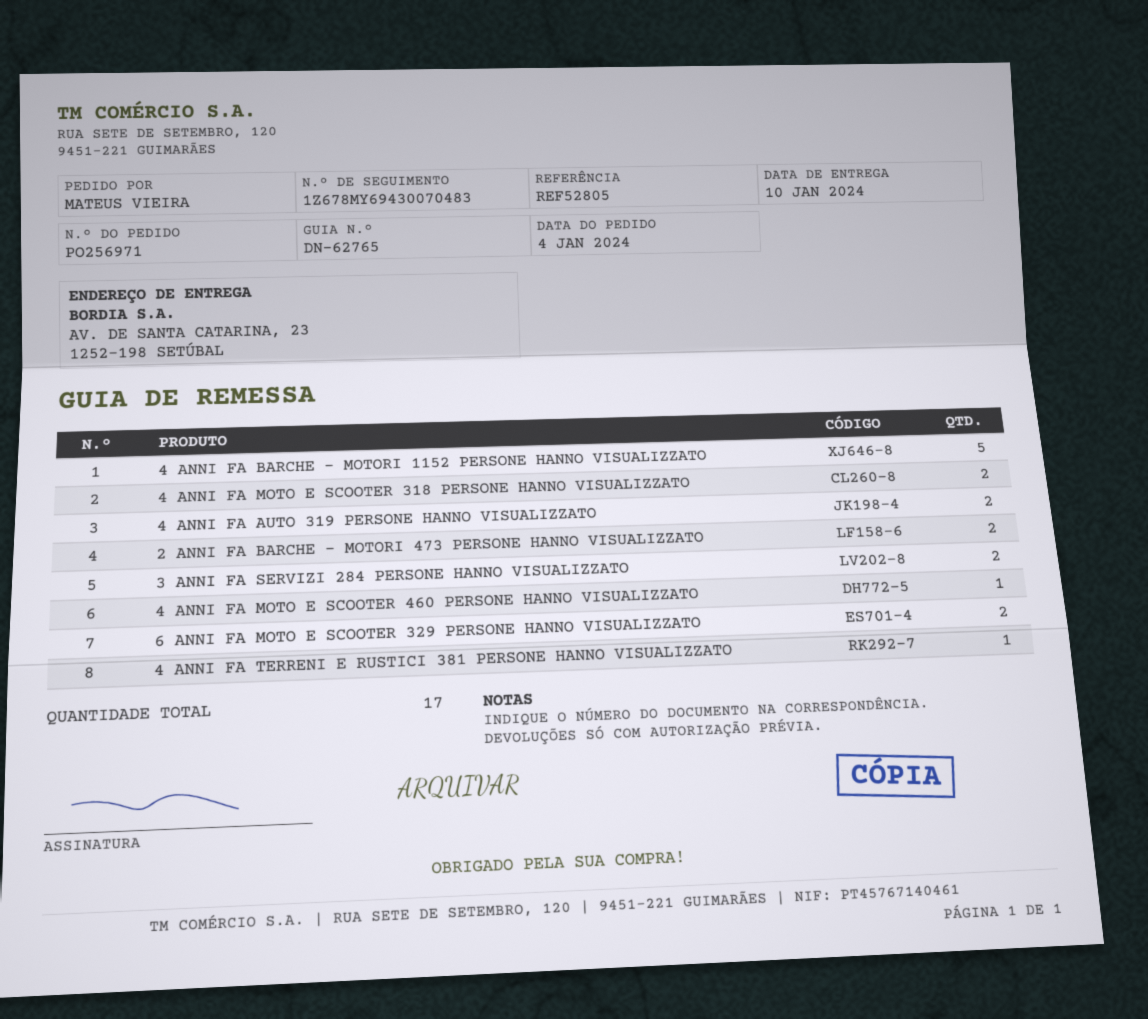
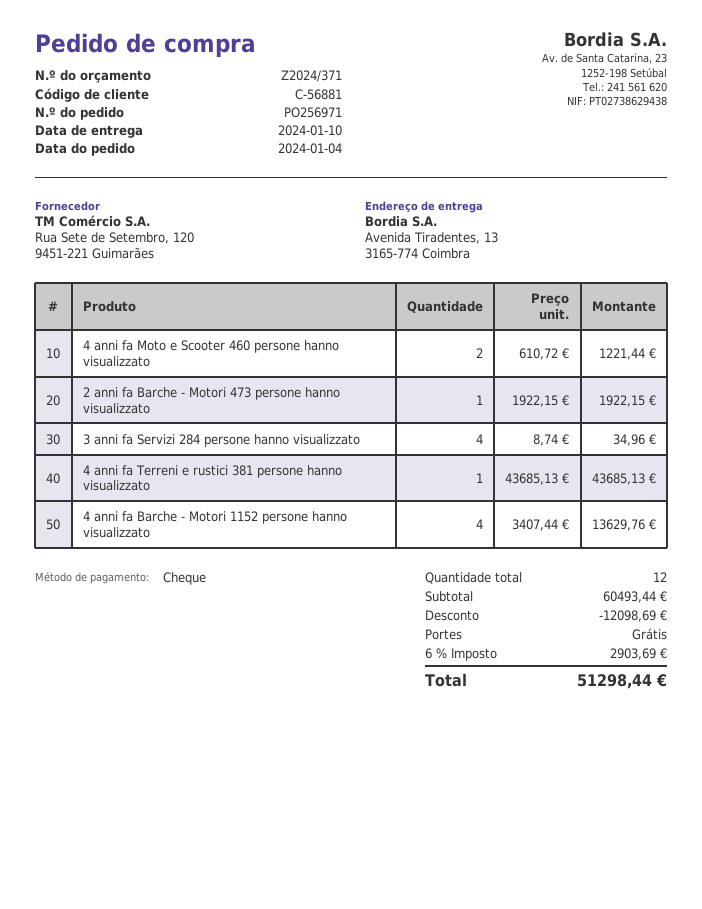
ship to: AV. DE SANTA CATARINA, 23, 1252-198 SETÚBAL -> Avenida Tiradentes, 13, 3165-774 Coimbra
4 ANNI FA BARCHE - MOTORI 1152 PERSONE HANNO VISUALIZZATO: 5 -> 4
4 ANNI FA MOTO E SCOOTER 318 PERSONE HANNO VISUALIZZATO: 2 -> none
4 ANNI FA AUTO 319 PERSONE HANNO VISUALIZZATO: 2 -> none
2 ANNI FA BARCHE - MOTORI 473 PERSONE HANNO VISUALIZZATO: 2 -> 1
3 ANNI FA SERVIZI 284 PERSONE HANNO VISUALIZZATO: 2 -> 4
4 ANNI FA MOTO E SCOOTER 460 PERSONE HANNO VISUALIZZATO: 1 -> 2
6 ANNI FA MOTO E SCOOTER 329 PERSONE HANNO VISUALIZZATO: 2 -> none
total quantity: 17 -> 12

